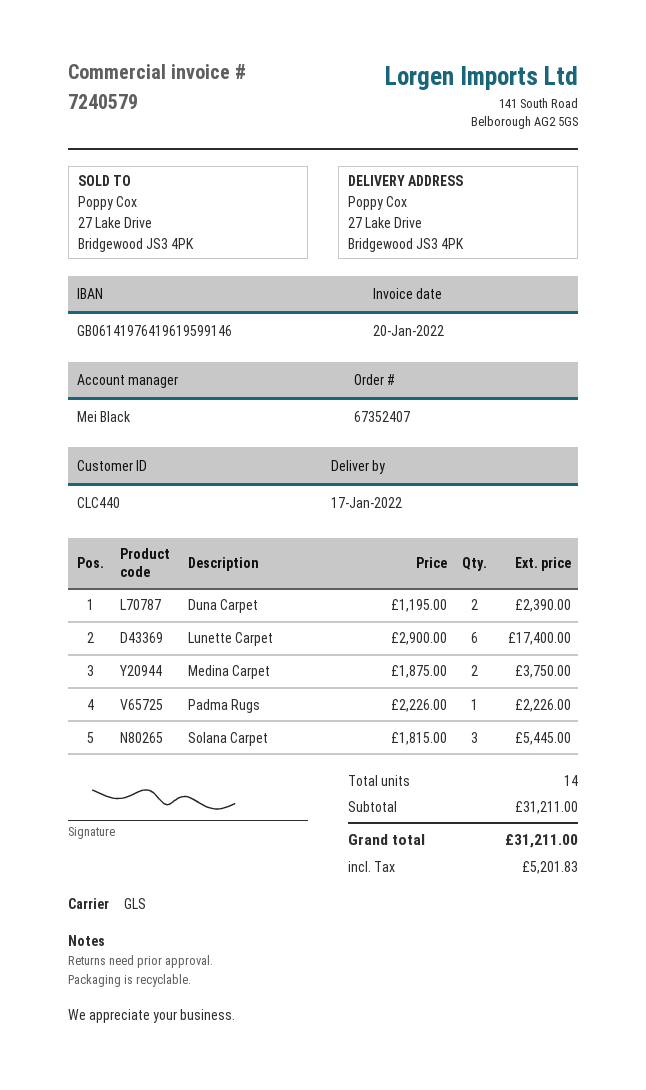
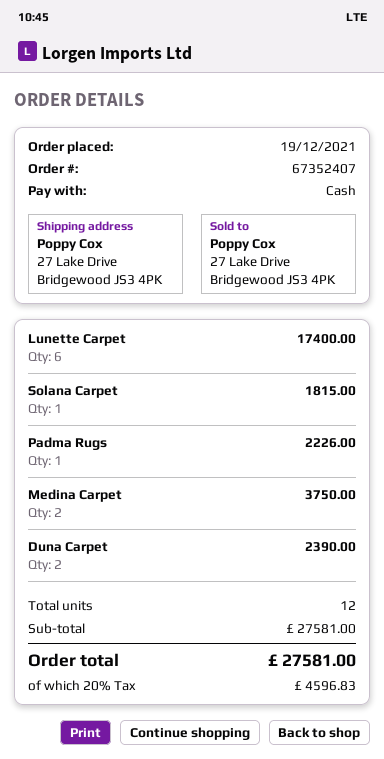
Solana Carpet: 3 for 5445.00 -> 1 for 1815.00
total quantity: 14 -> 12
subtotal: 31211.00 -> 27581.00
tax: 5201.83 -> 4596.83
total: 31211.00 -> 27581.00

